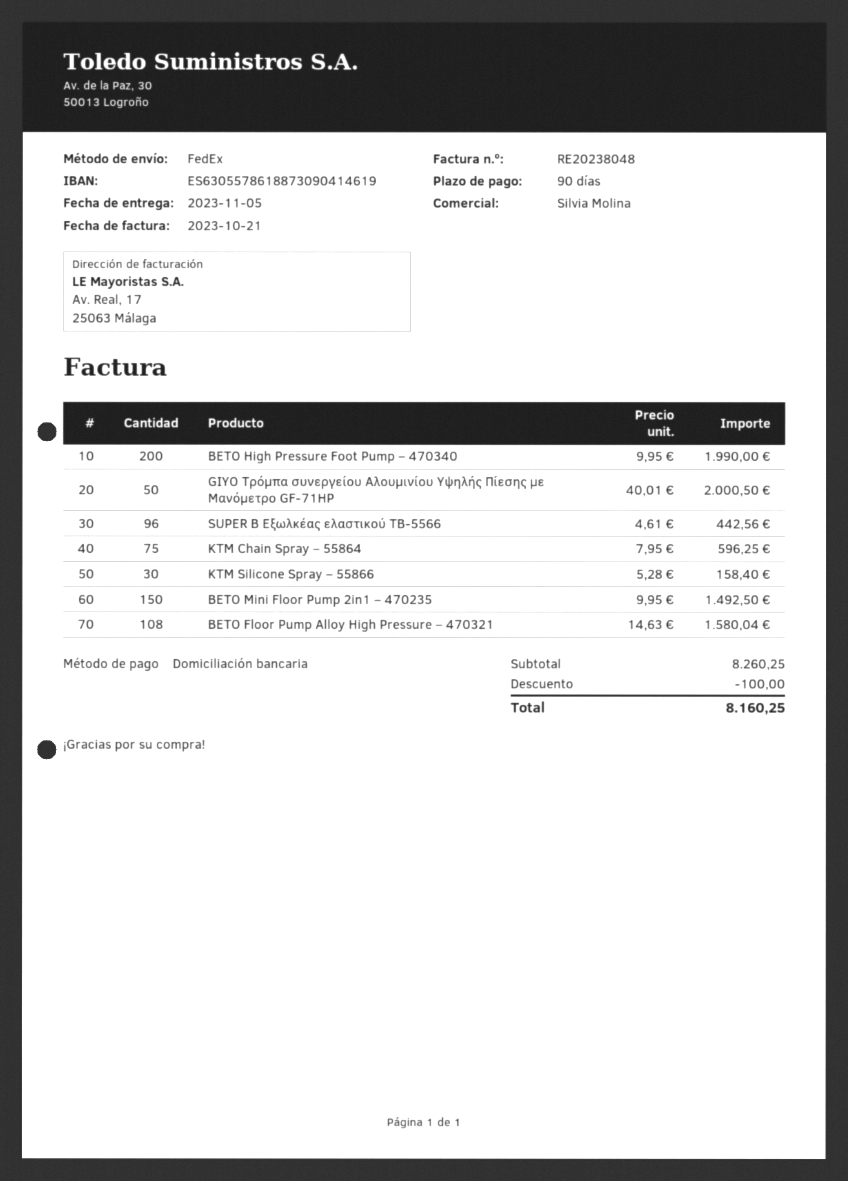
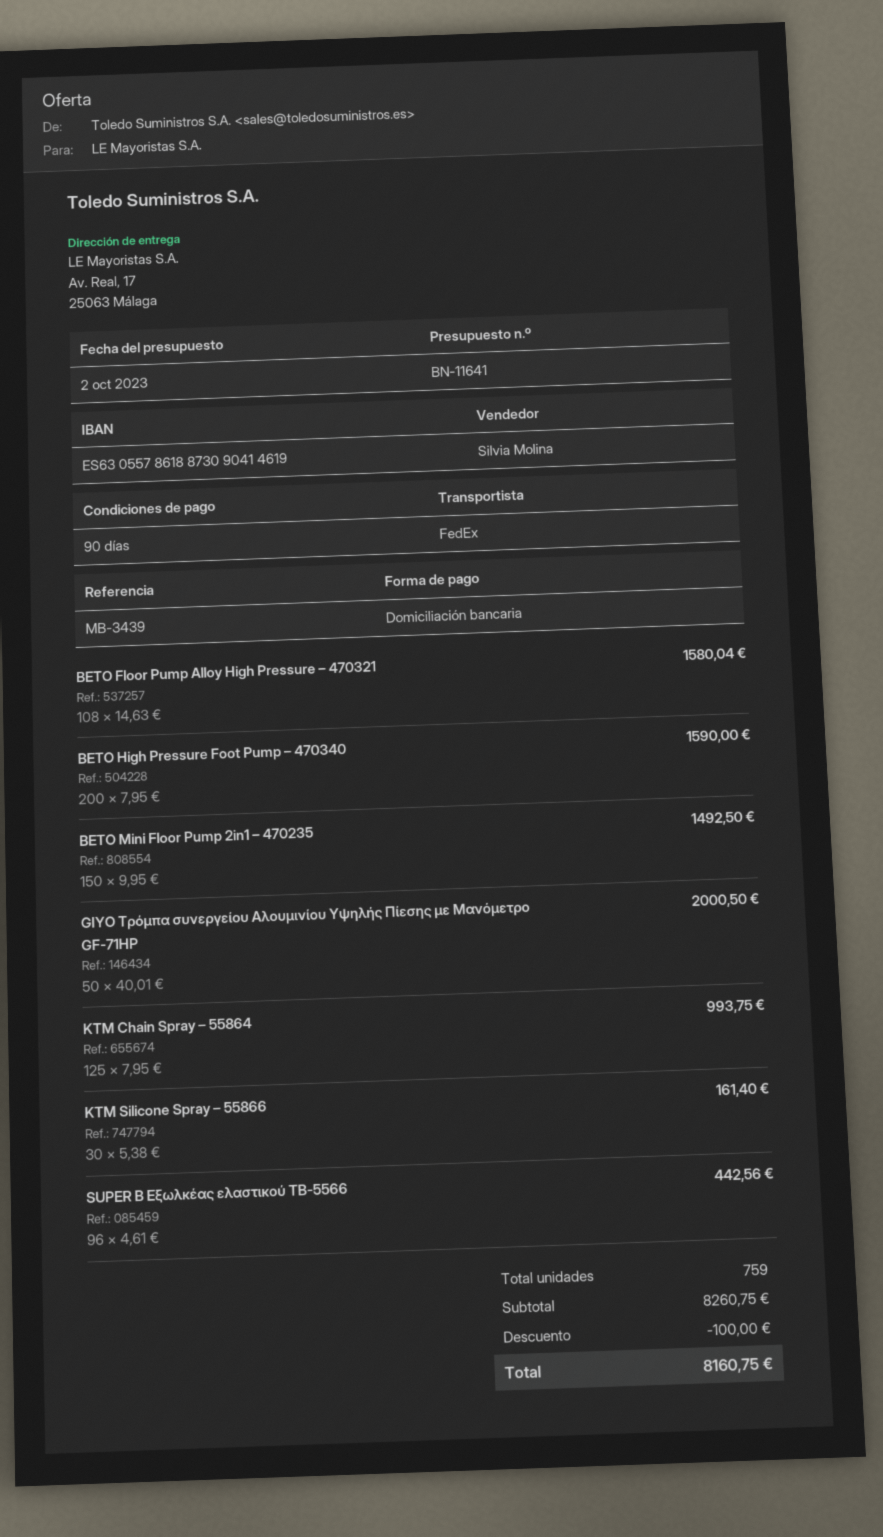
BETO High Pressure Foot Pump – 470340: 200 x 9.95 = 1990.00 -> 200 x 7.95 = 1590.00
KTM Chain Spray – 55864: 75 x 7.95 = 596.25 -> 125 x 7.95 = 993.75
KTM Silicone Spray – 55866: 30 x 5.28 = 158.40 -> 30 x 5.38 = 161.40
subtotal: 8260.25 -> 8260.75
total: 8160.25 -> 8160.75

